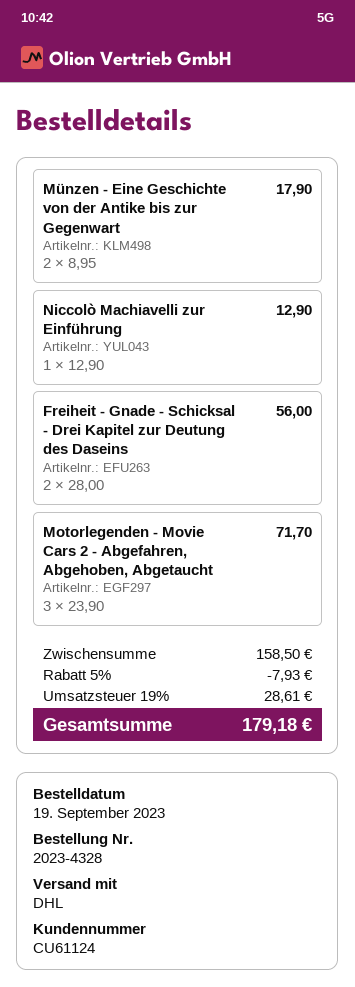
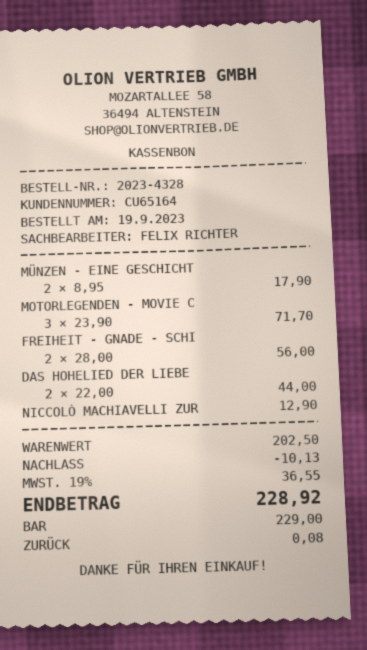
customer number: CU61124 -> CU65164
DAS HOHELIED DER LIEBE: none -> 2 x 22.00 = 44.00
subtotal: 158.50 -> 202.50
discount: 7.93 -> 10.13
tax: 19% = 28.61 -> 19% = 36.55
total: 179.18 -> 228.92

